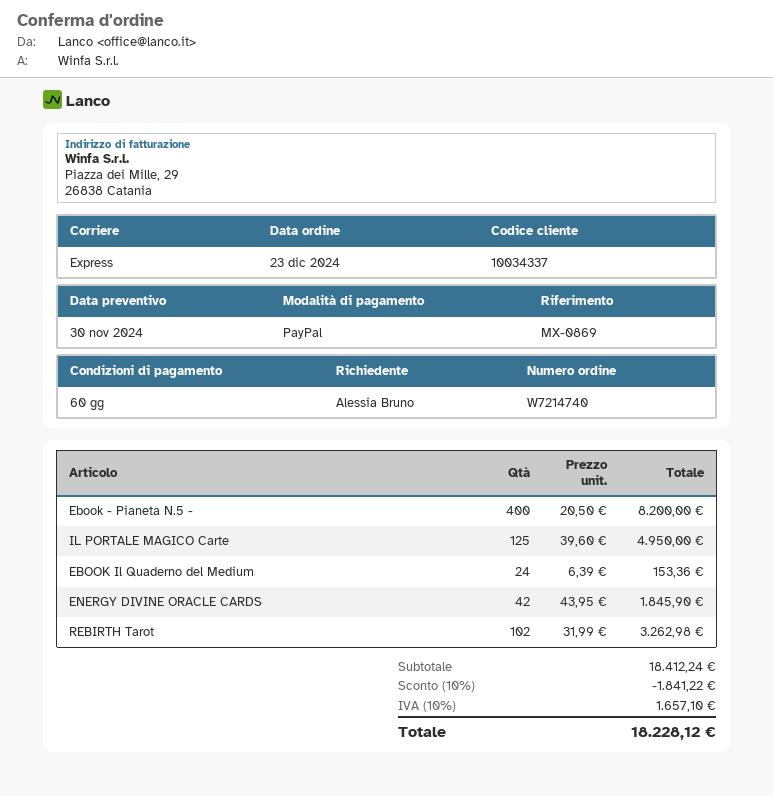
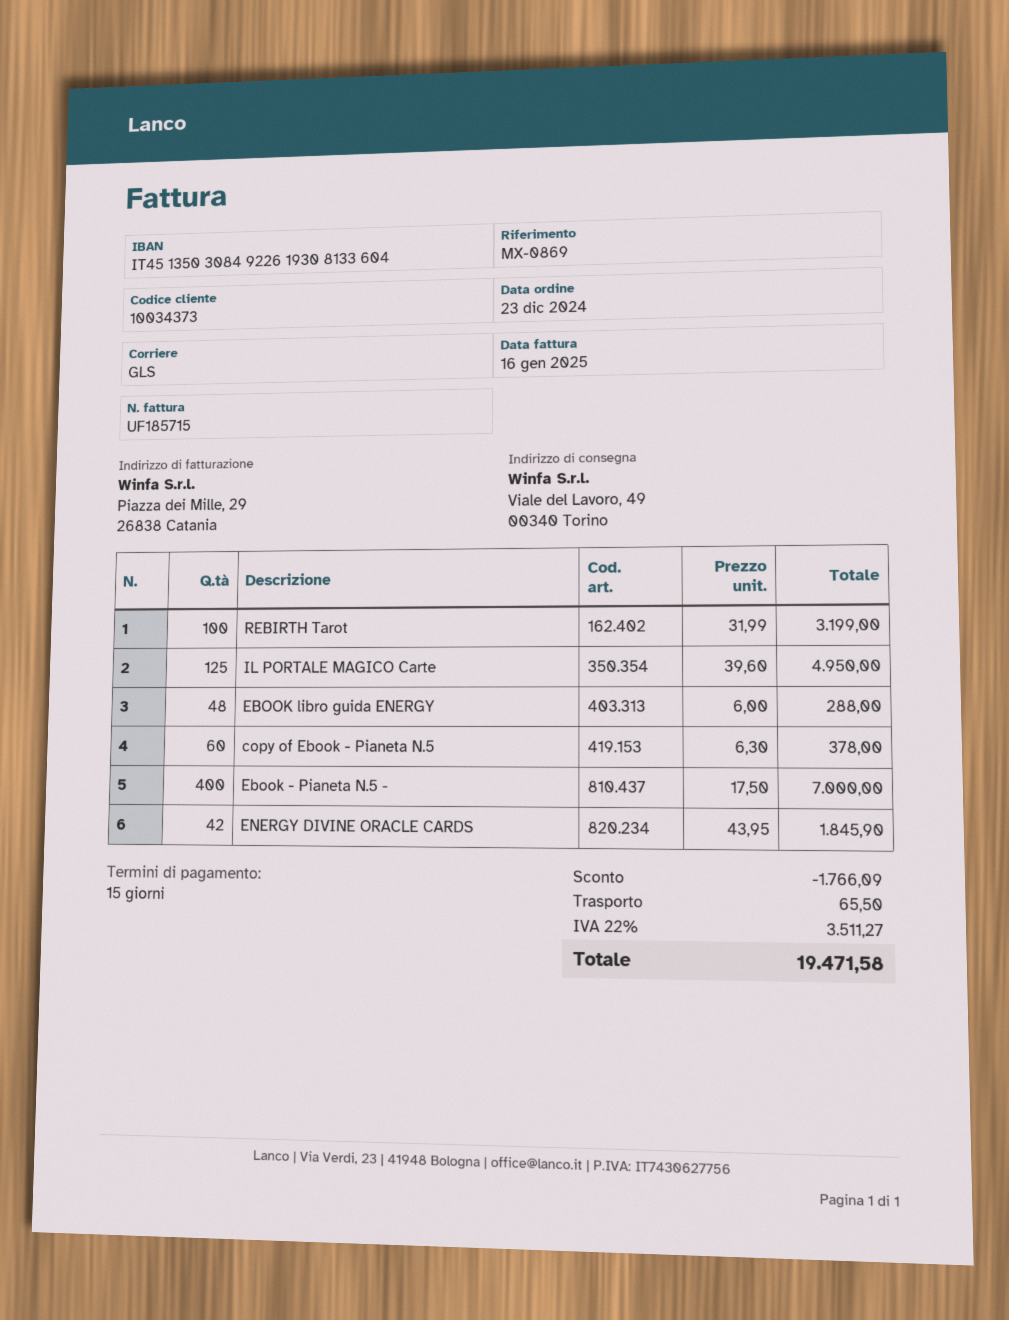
payment terms: 60 days -> 15 days
customer number: 10034337 -> 10034373
shipping method: express -> GLS
Ebook - Pianeta N.5 -: 400 x 20.50 = 8200.00 -> 400 x 17.50 = 7000.00
EBOOK Il Quaderno del Medium: 24 x 6.39 = 153.36 -> none
REBIRTH Tarot: 102 x 31.99 = 3262.98 -> 100 x 31.99 = 3199.00
EBOOK libro guida ENERGY: none -> 48 x 6.00 = 288.00
copy of Ebook - Pianeta N.5: none -> 60 x 6.30 = 378.00
discount: 1841.22 -> 1766.09
shipping: none -> 65.50
tax: 10% = 1657.10 -> 22% = 3511.27
total: 18228.12 -> 19471.58

